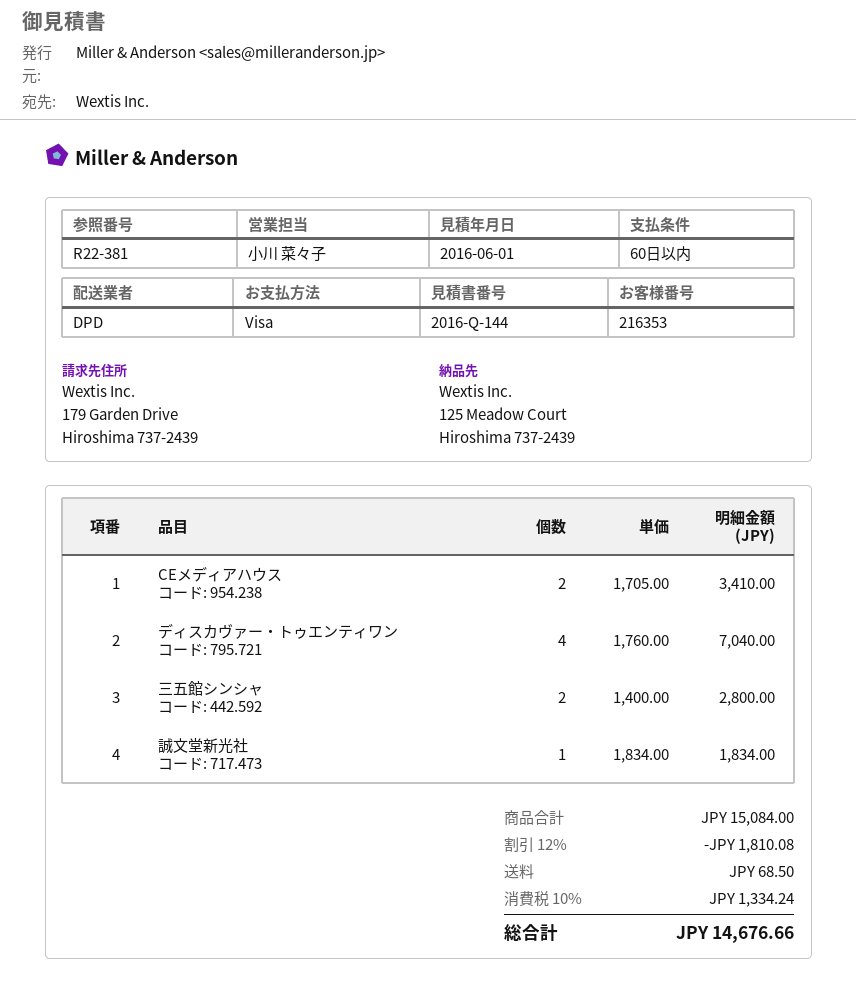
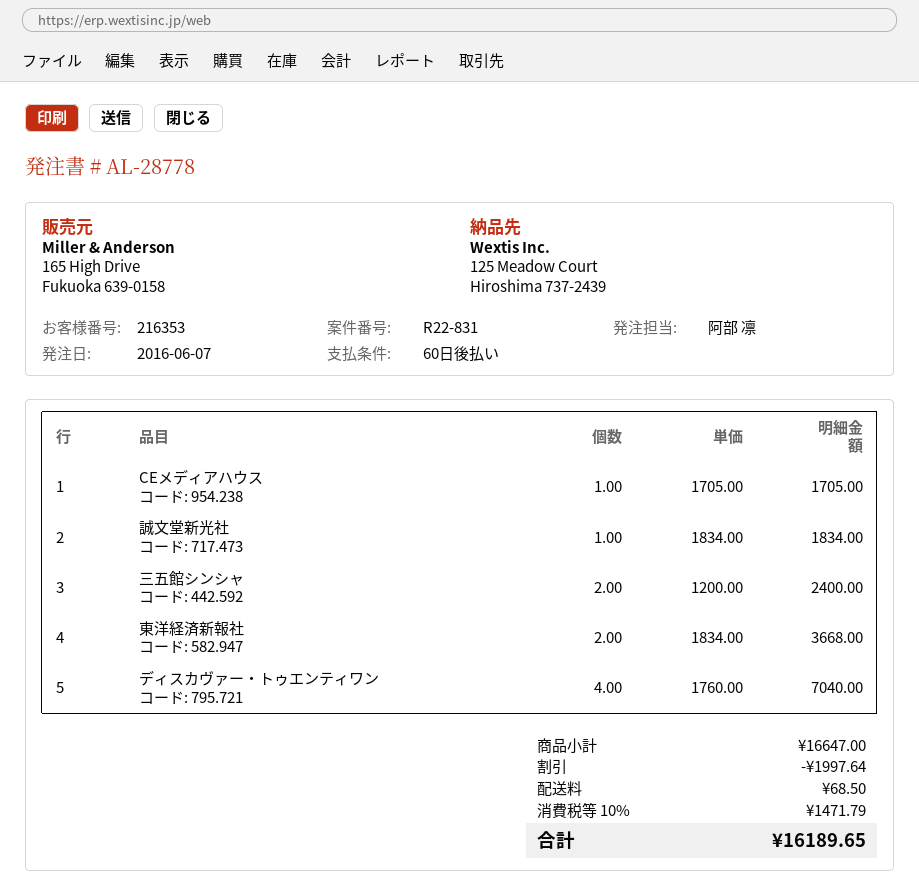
reference: R22-381 -> R22-831
CEメディアハウス: 2 x 1705.00 = 3410.00 -> 1 x 1705.00 = 1705.00
三五館シンシャ: 2 x 1400.00 = 2800.00 -> 2 x 1200.00 = 2400.00
東洋経済新報社: none -> 2 x 1834.00 = 3668.00
subtotal: 15084.00 -> 16647.00
discount: 1810.08 -> 1997.64
tax: 10% = 1334.24 -> 10% = 1471.79
total: 14676.66 -> 16189.65

